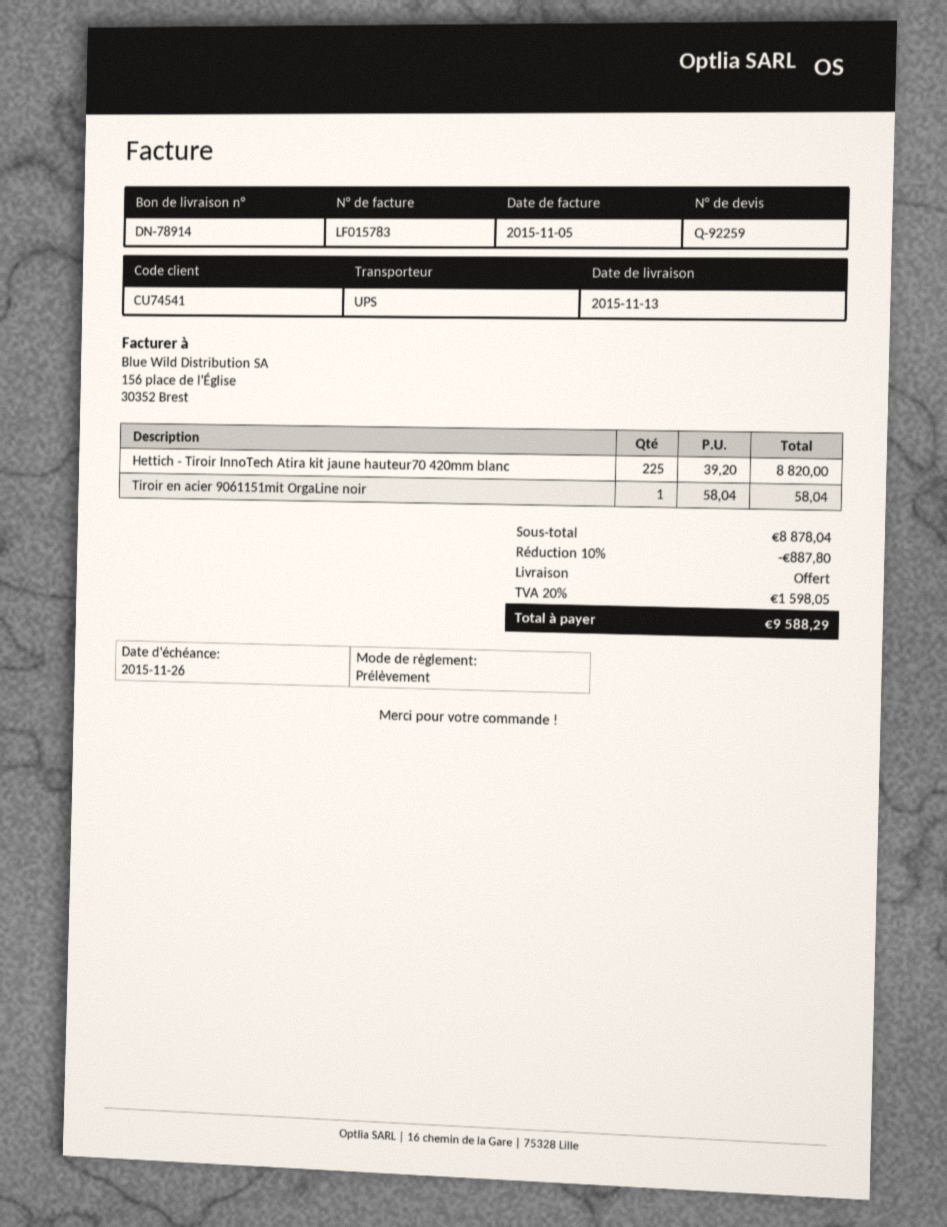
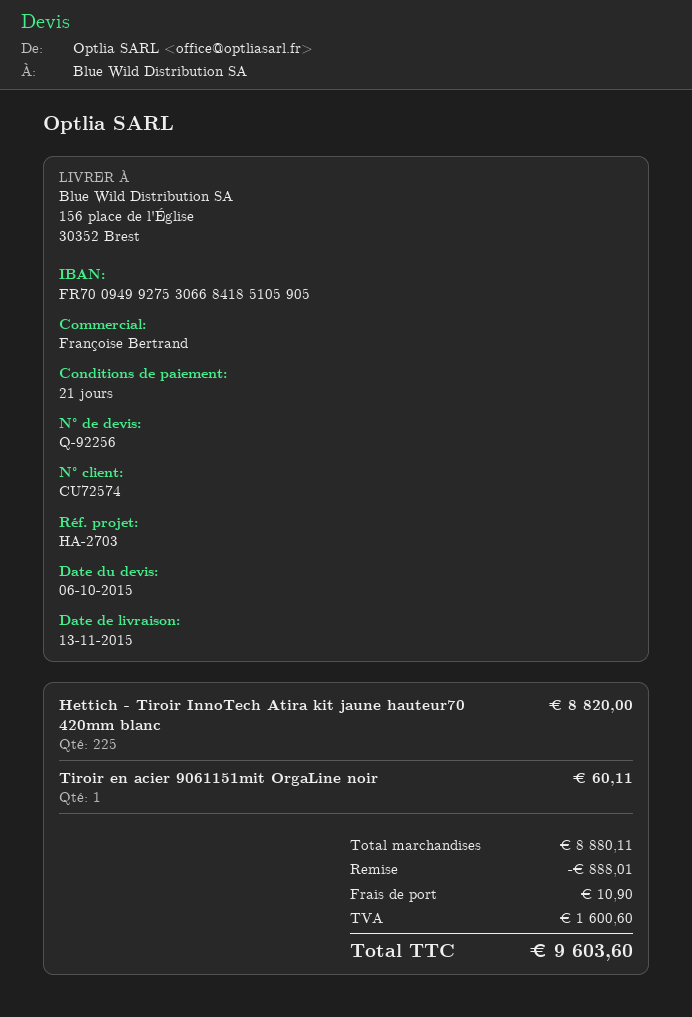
quote number: Q-92259 -> Q-92256
customer number: CU74541 -> CU72574
Tiroir en acier 9061151mit OrgaLine noir: 1 for 58.04 -> 1 for 60.11
subtotal: 8878.04 -> 8880.11
discount: 887.80 -> 888.01
shipping: 0.00 -> 10.90
tax: 1598.05 -> 1600.60
total: 9588.29 -> 9603.60

